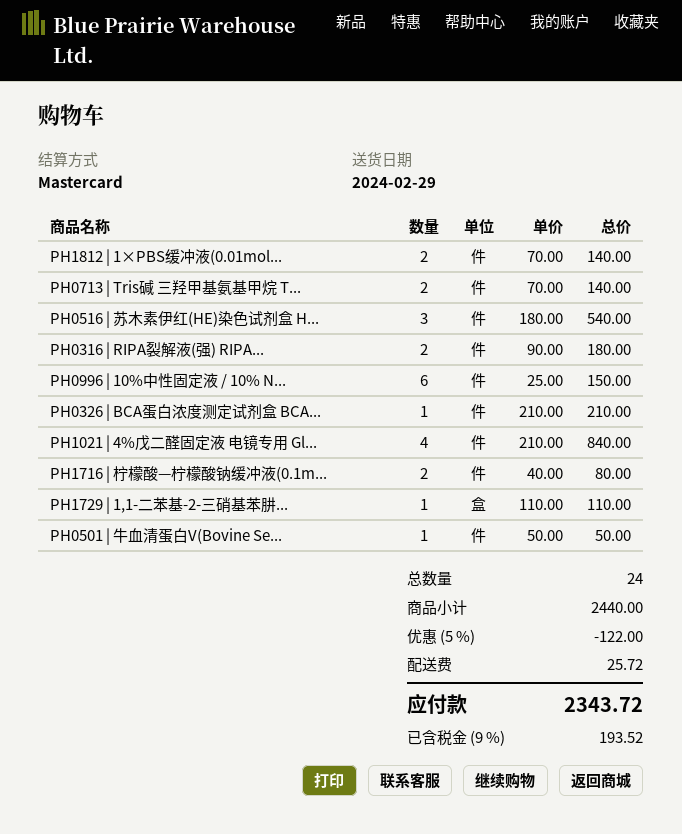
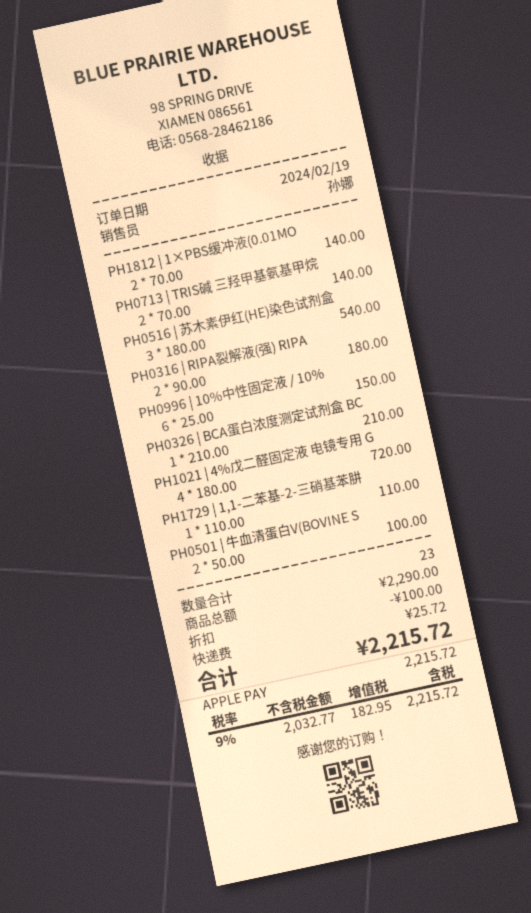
payment method: Mastercard -> Apple Pay
PH1021 | 4%戊二醛固定液 电镜专用 Gl...: 4 x 210.00 = 840.00 -> 4 x 180.00 = 720.00
PH1716 | 柠檬酸—柠檬酸钠缓冲液(0.1m...: 2 x 40.00 = 80.00 -> none
PH0501 | 牛血清蛋白V(Bovine Se...: 1 x 50.00 = 50.00 -> 2 x 50.00 = 100.00
total quantity: 24 -> 23
subtotal: 2440.00 -> 2290.00
discount: 122.00 -> 100.00
tax: 9% = 193.52 -> 9% = 182.95
total: 2343.72 -> 2215.72

